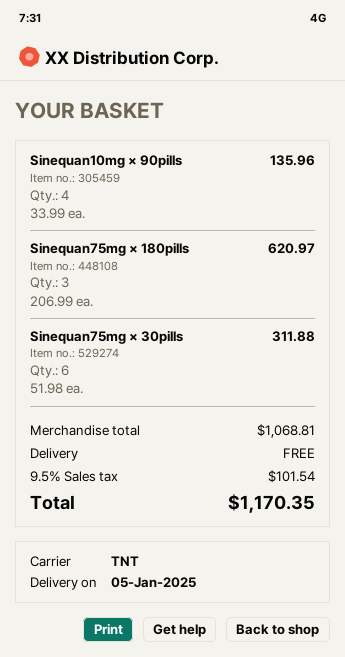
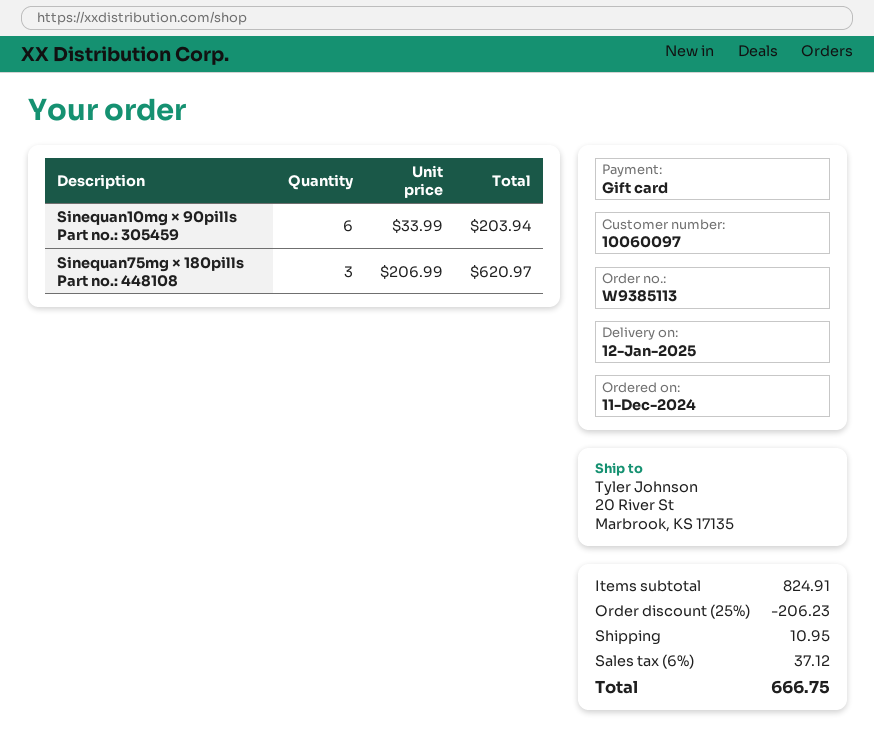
delivery date: 2025-01-05 -> 2025-01-12
Sinequan10mg × 90pills: 4 x 33.99 = 135.96 -> 6 x 33.99 = 203.94
Sinequan75mg × 30pills: 6 x 51.98 = 311.88 -> none
subtotal: 1068.81 -> 824.91
discount: none -> 25% = 206.23
shipping: 0.00 -> 10.95
tax: 9.5% = 101.54 -> 6% = 37.12
total: 1170.35 -> 666.75

